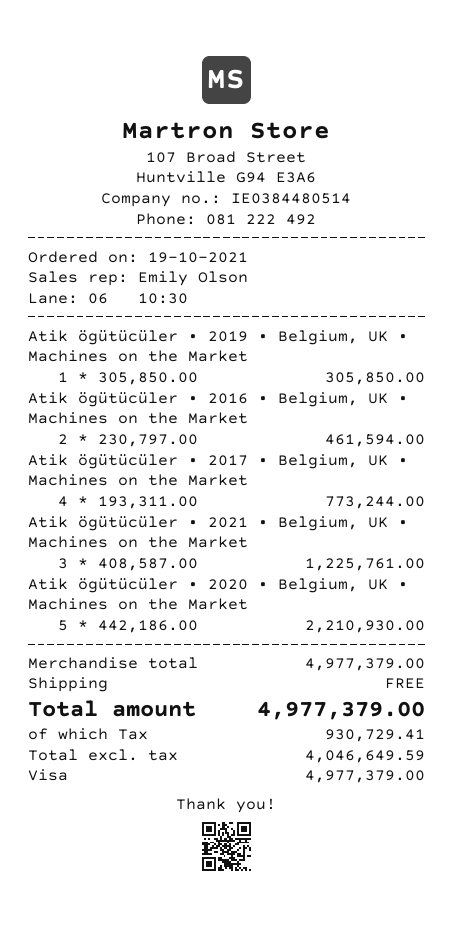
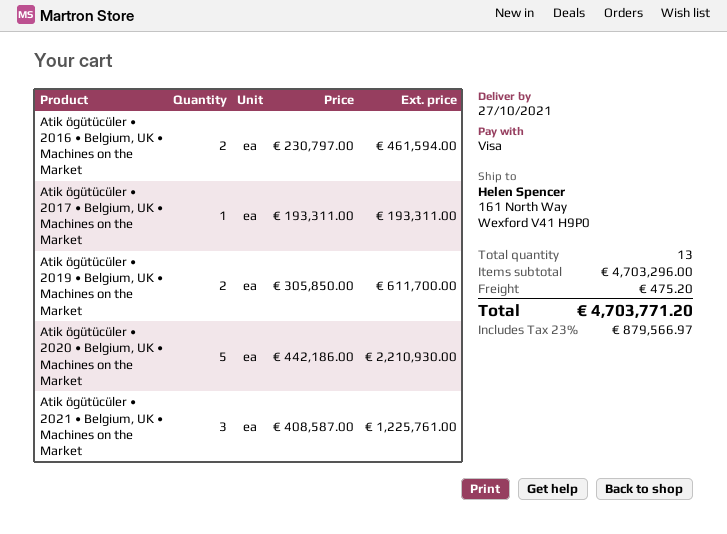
Atik ögütücüler • 2019 • Belgium, UK • Machines on the Market: 1 x 305850.00 = 305850.00 -> 2 x 305850.00 = 611700.00
Atik ögütücüler • 2017 • Belgium, UK • Machines on the Market: 4 x 193311.00 = 773244.00 -> 1 x 193311.00 = 193311.00
subtotal: 4977379.00 -> 4703296.00
shipping: 0.00 -> 475.20
tax: 930729.41 -> 879566.97
total: 4977379.00 -> 4703771.20

